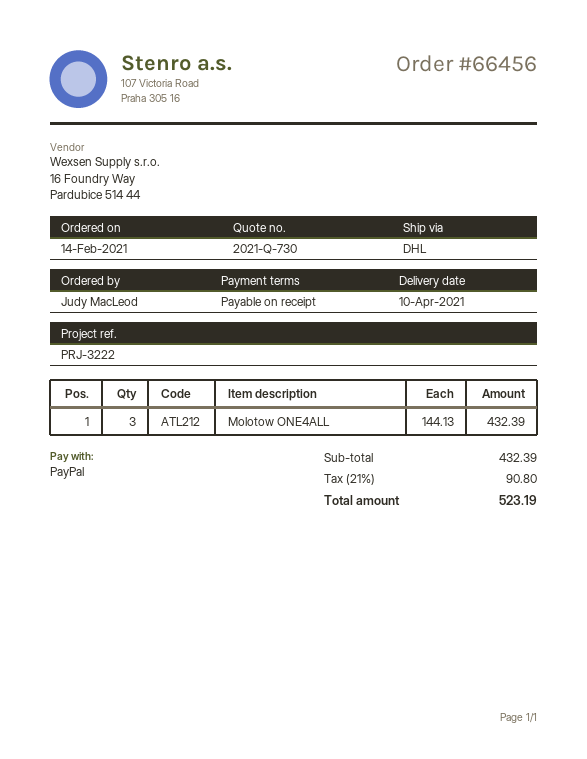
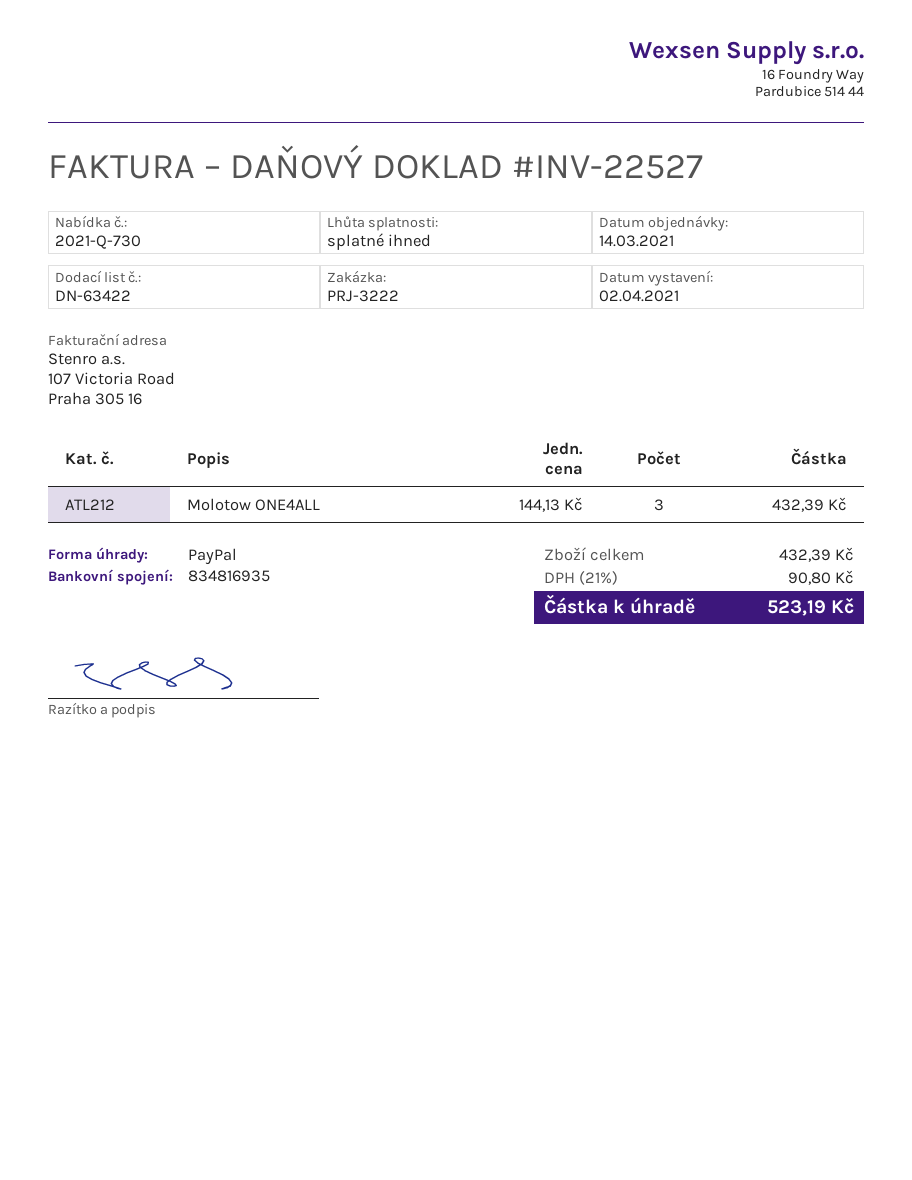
order date: 2021-02-14 -> 2021-03-14

